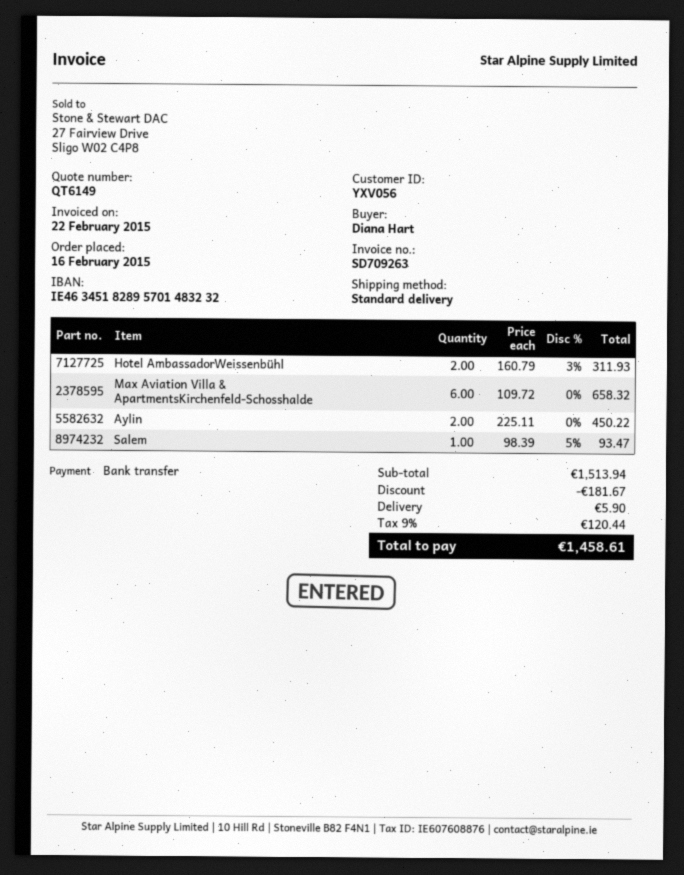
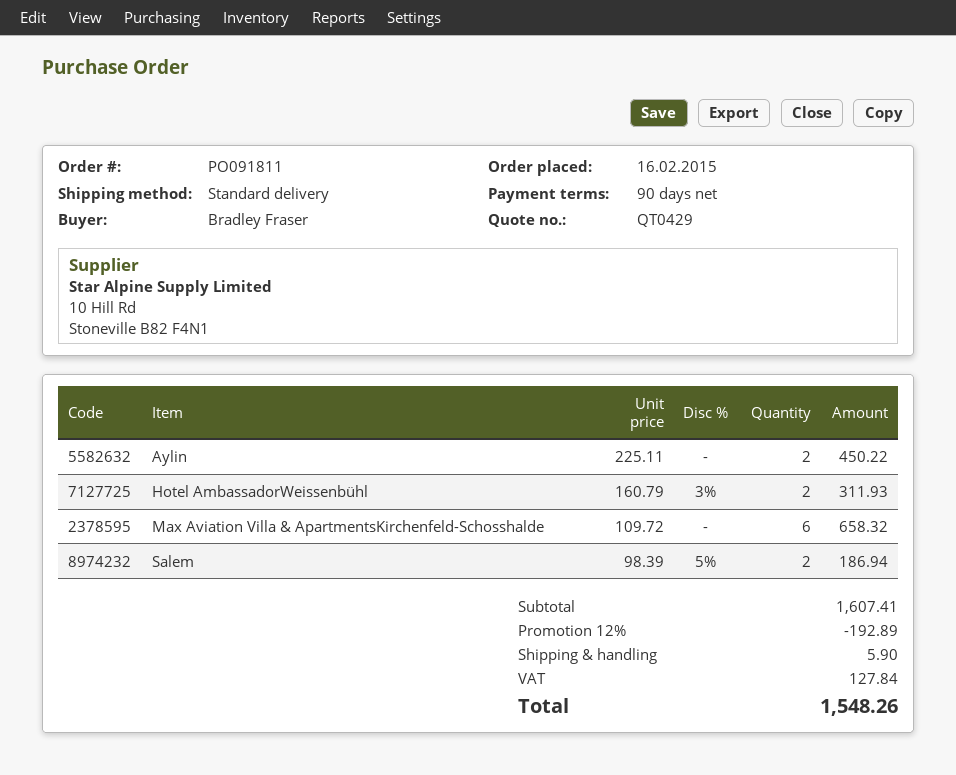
quote number: QT6149 -> QT0429
ordered by: Diana Hart -> Bradley Fraser
Salem: 1 x 98.39 - 5% = 93.47 -> 2 x 98.39 - 5% = 186.94
subtotal: 1513.94 -> 1607.41
discount: 181.67 -> 192.89
tax: 120.44 -> 127.84
total: 1458.61 -> 1548.26

